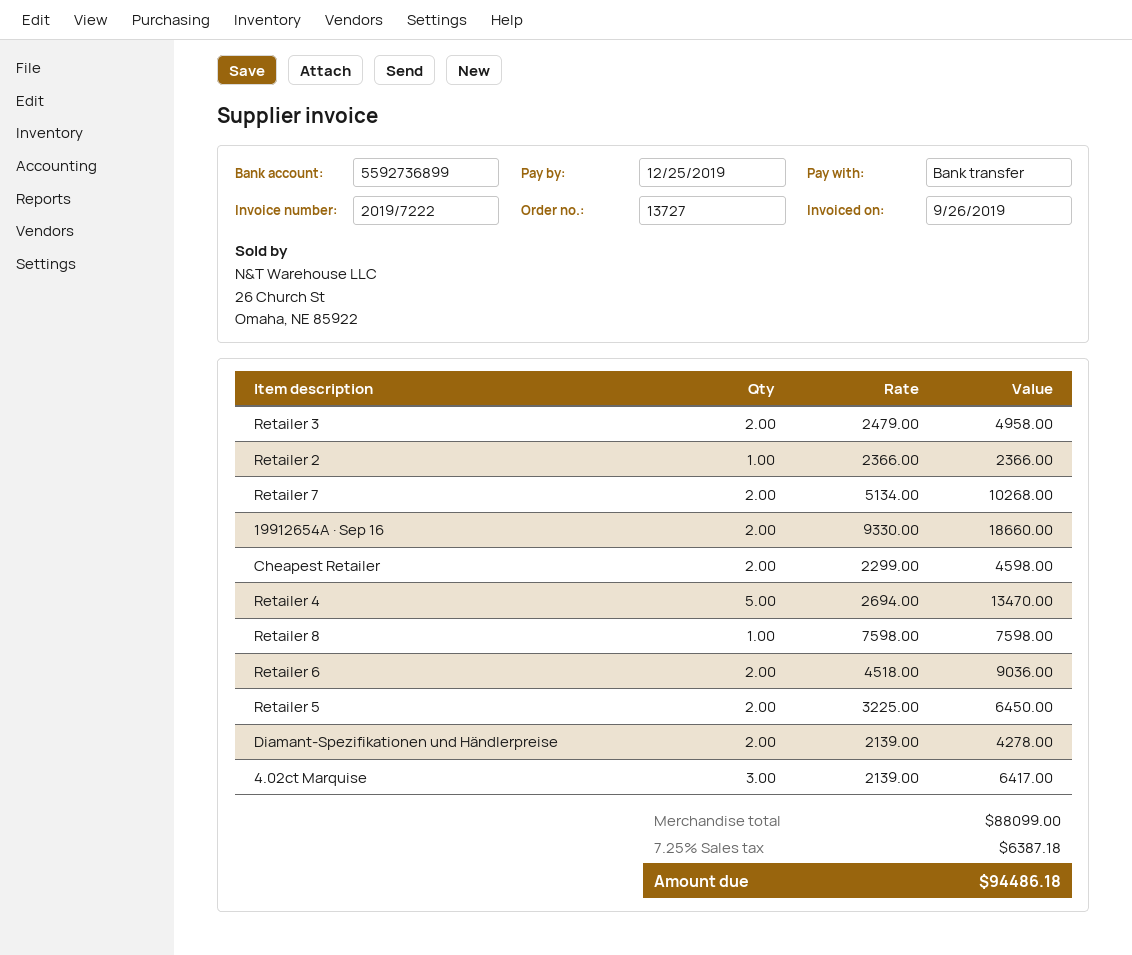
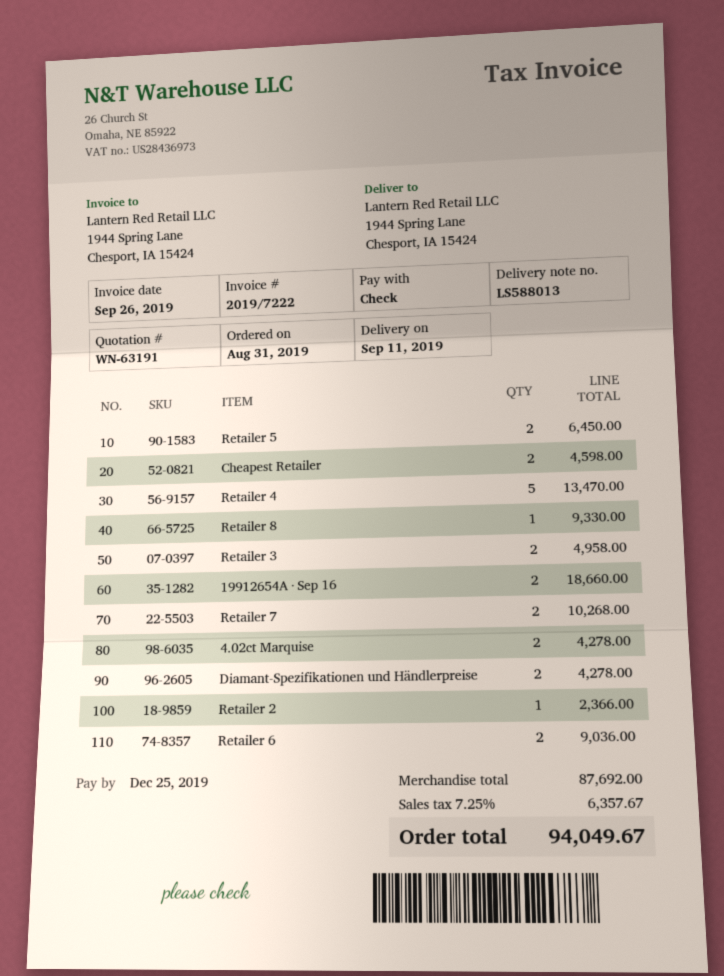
payment method: bank transfer -> cheque
Retailer 8: 1 for 7598.00 -> 1 for 9330.00
4.02ct Marquise: 3 for 6417.00 -> 2 for 4278.00
subtotal: 88099.00 -> 87692.00
tax: 7.25% = 6387.18 -> 7.25% = 6357.67
total: 94486.18 -> 94049.67

